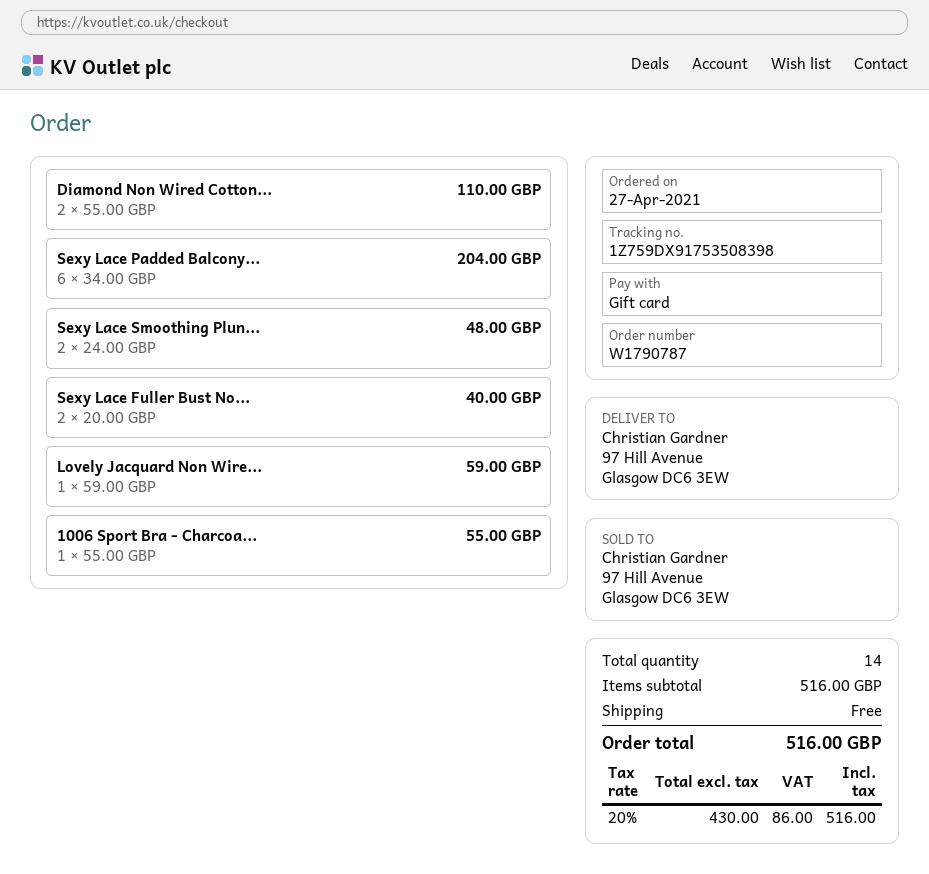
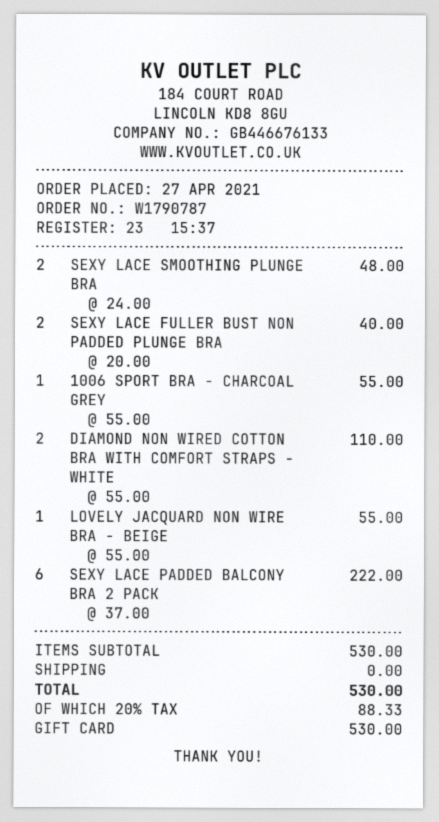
Sexy Lace Padded Balcony...: 6 x 34.00 = 204.00 -> 6 x 37.00 = 222.00
Lovely Jacquard Non Wire...: 1 x 59.00 = 59.00 -> 1 x 55.00 = 55.00
subtotal: 516.00 -> 530.00
tax: 20% = 86.00 -> 20% = 88.33
total: 516.00 -> 530.00

